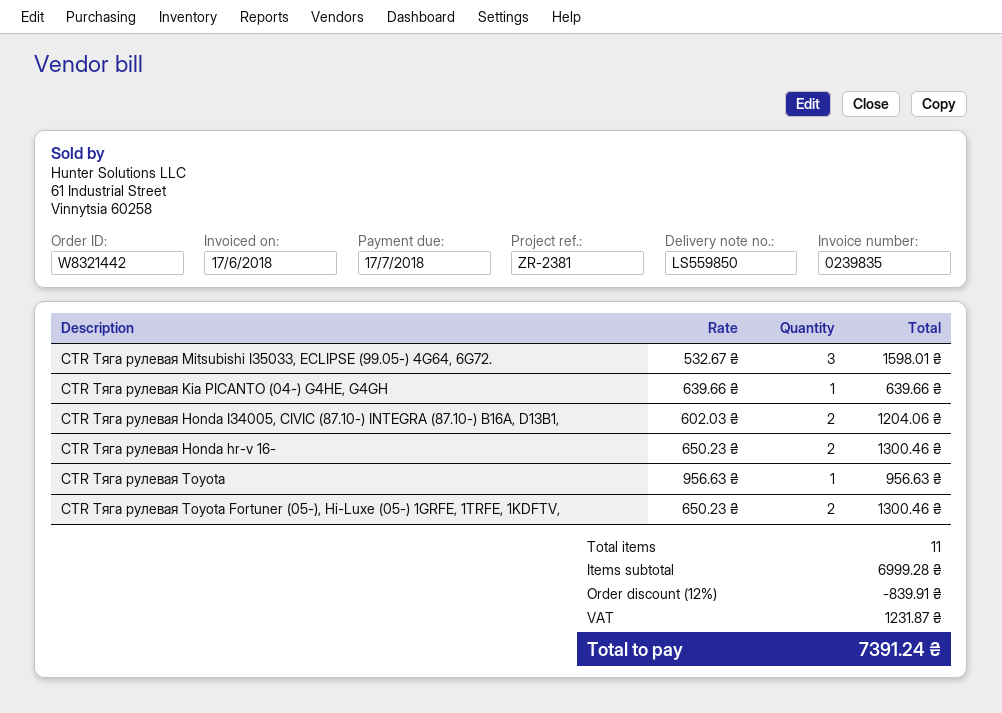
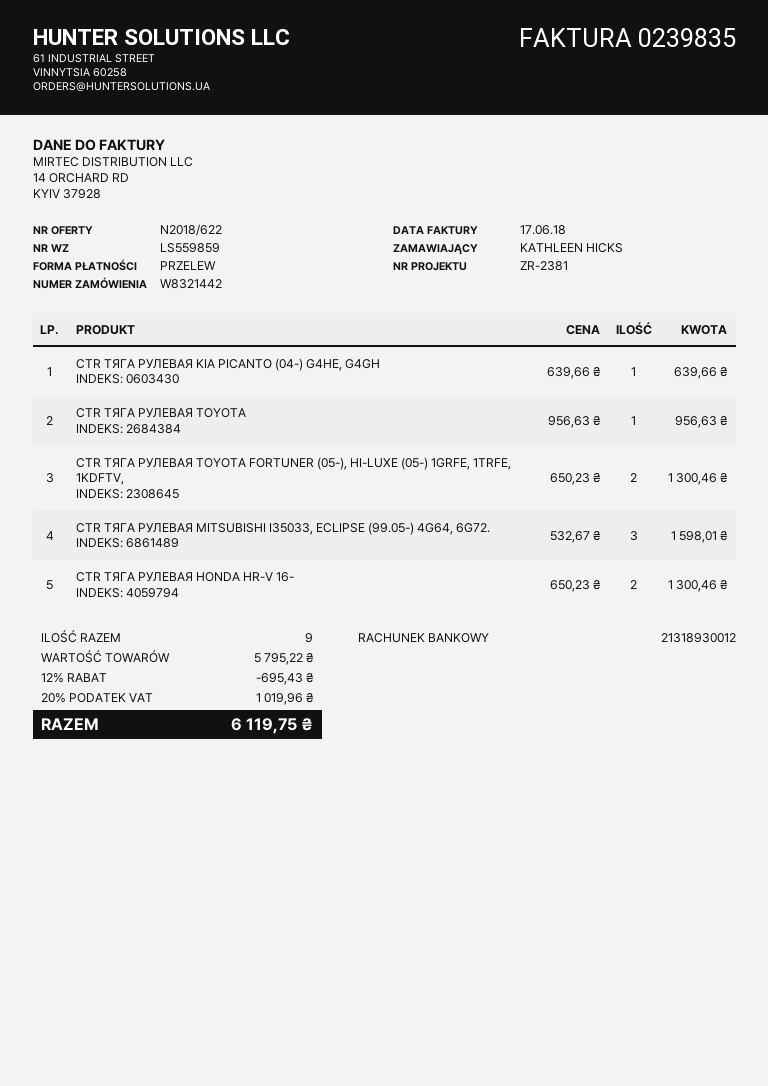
delivery note number: LS559850 -> LS559859
CTR Тяга рулевая Honda I34005, CIVIC (87.10-) INTEGRA (87.10-) B16A, D13B1,: 2 x 602.03 = 1204.06 -> none
total quantity: 11 -> 9
subtotal: 6999.28 -> 5795.22
discount: 12% = 839.91 -> 12% = 695.43
tax: 1231.87 -> 1019.96
total: 7391.24 -> 6119.75

